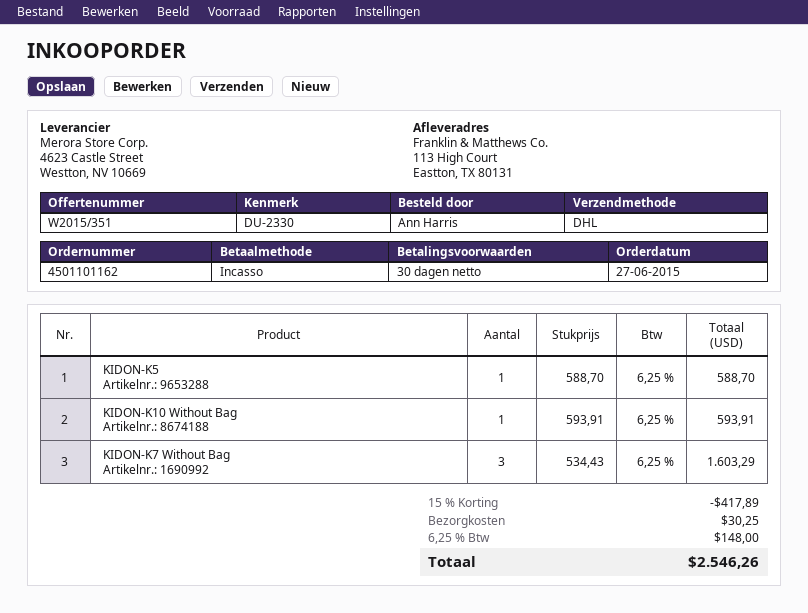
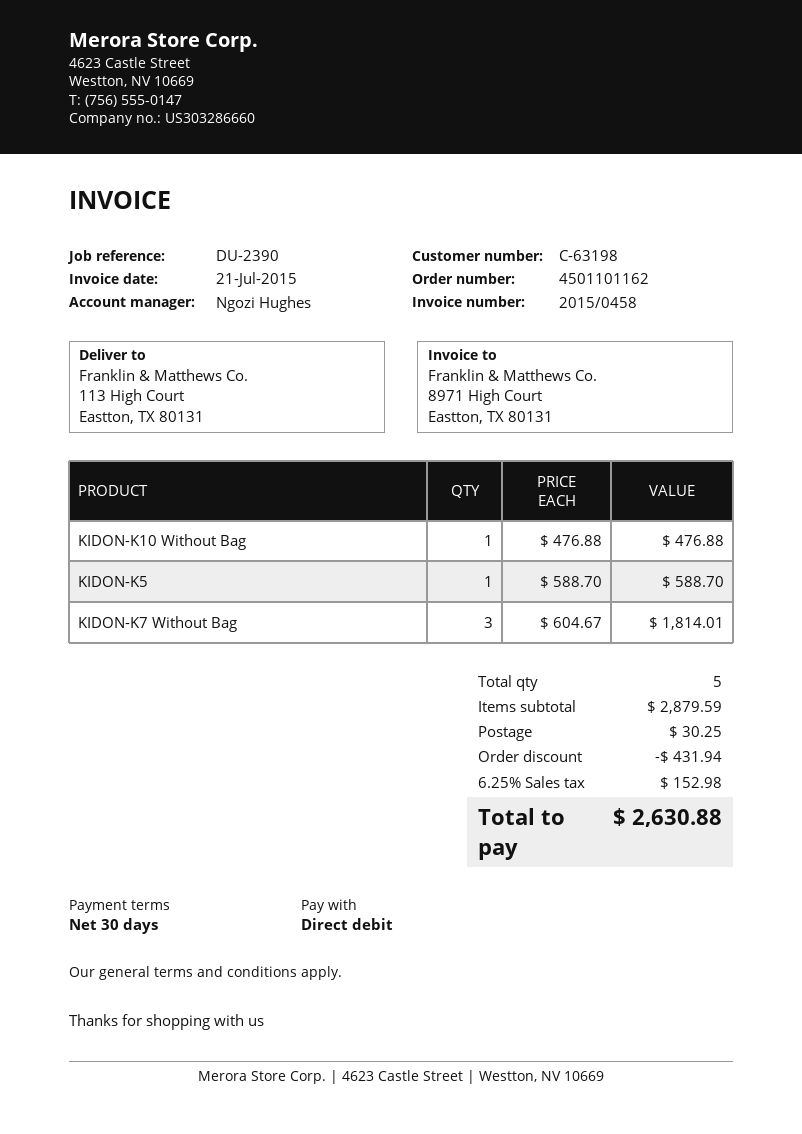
reference: DU-2330 -> DU-2390
KIDON-K10 Without Bag: 1 x 593.91 = 593.91 -> 1 x 476.88 = 476.88
KIDON-K7 Without Bag: 3 x 534.43 = 1603.29 -> 3 x 604.67 = 1814.01
discount: 417.89 -> 431.94
tax: 6.25% = 148.00 -> 6.25% = 152.98
total: 2546.26 -> 2630.88

